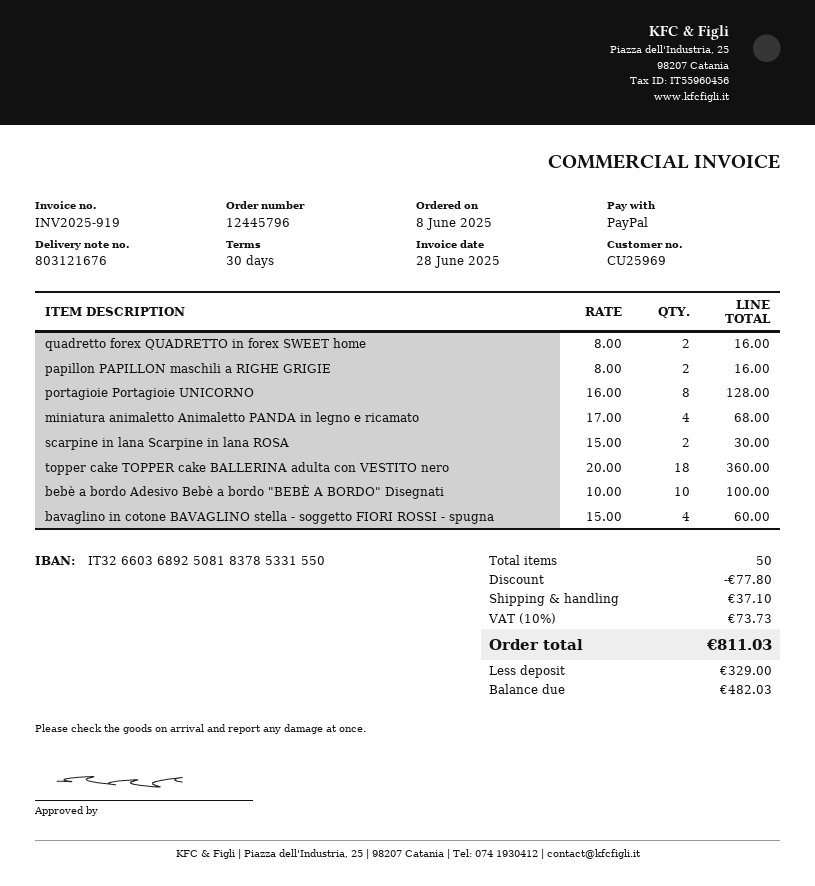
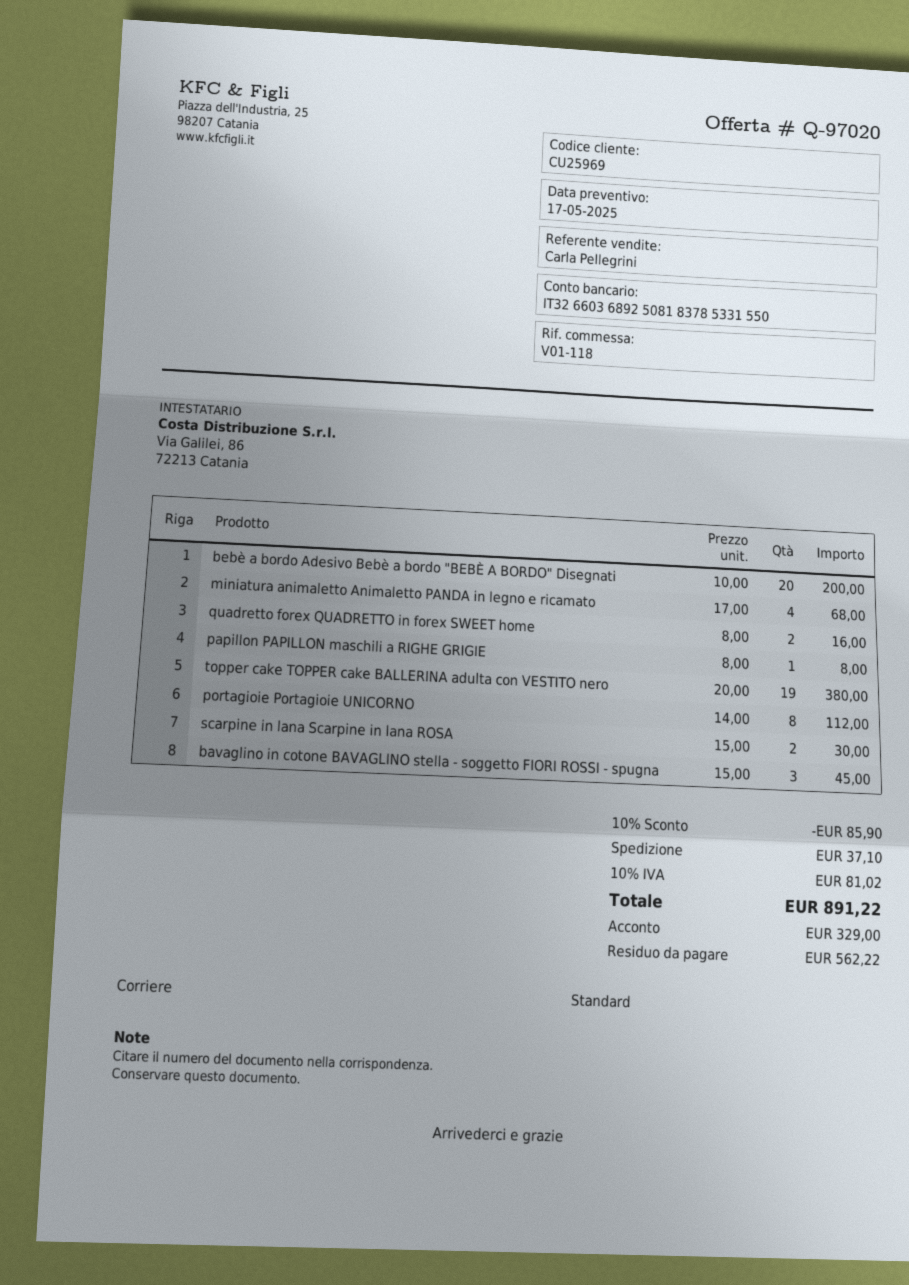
papillon PAPILLON maschili a RIGHE GRIGIE: 2 x 8.00 = 16.00 -> 1 x 8.00 = 8.00
portagioie Portagioie UNICORNO: 8 x 16.00 = 128.00 -> 8 x 14.00 = 112.00
topper cake TOPPER cake BALLERINA adulta con VESTITO nero: 18 x 20.00 = 360.00 -> 19 x 20.00 = 380.00
bebè a bordo Adesivo Bebè a bordo "BEBÈ A BORDO" Disegnati: 10 x 10.00 = 100.00 -> 20 x 10.00 = 200.00
bavaglino in cotone BAVAGLINO stella - soggetto FIORI ROSSI - spugna: 4 x 15.00 = 60.00 -> 3 x 15.00 = 45.00
discount: 77.80 -> 85.90
tax: 10% = 73.73 -> 10% = 81.02
total: 811.03 -> 891.22
balance: 482.03 -> 562.22

